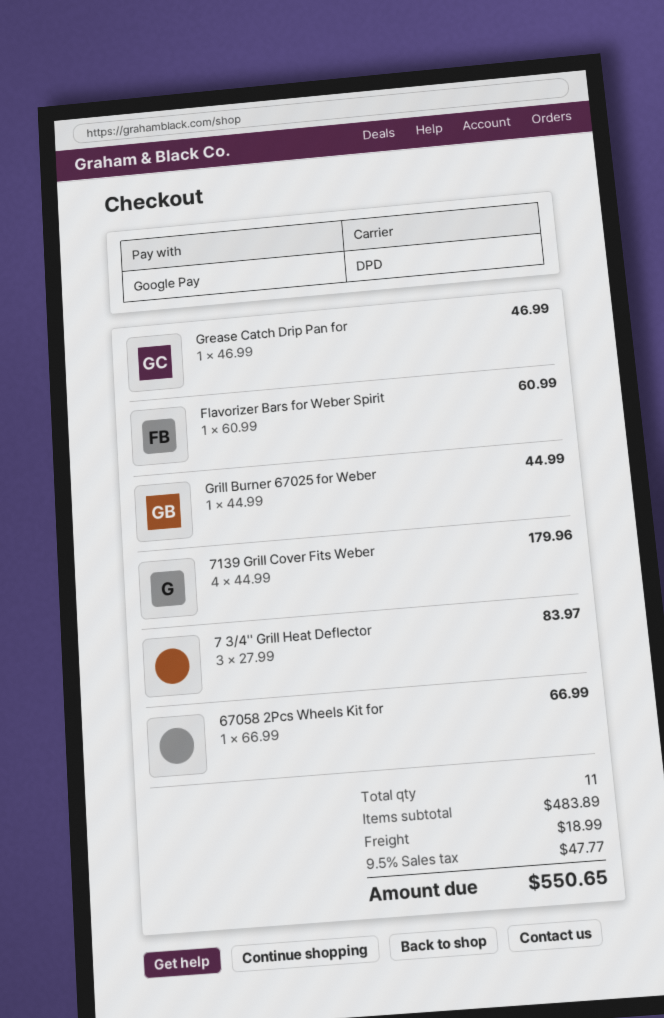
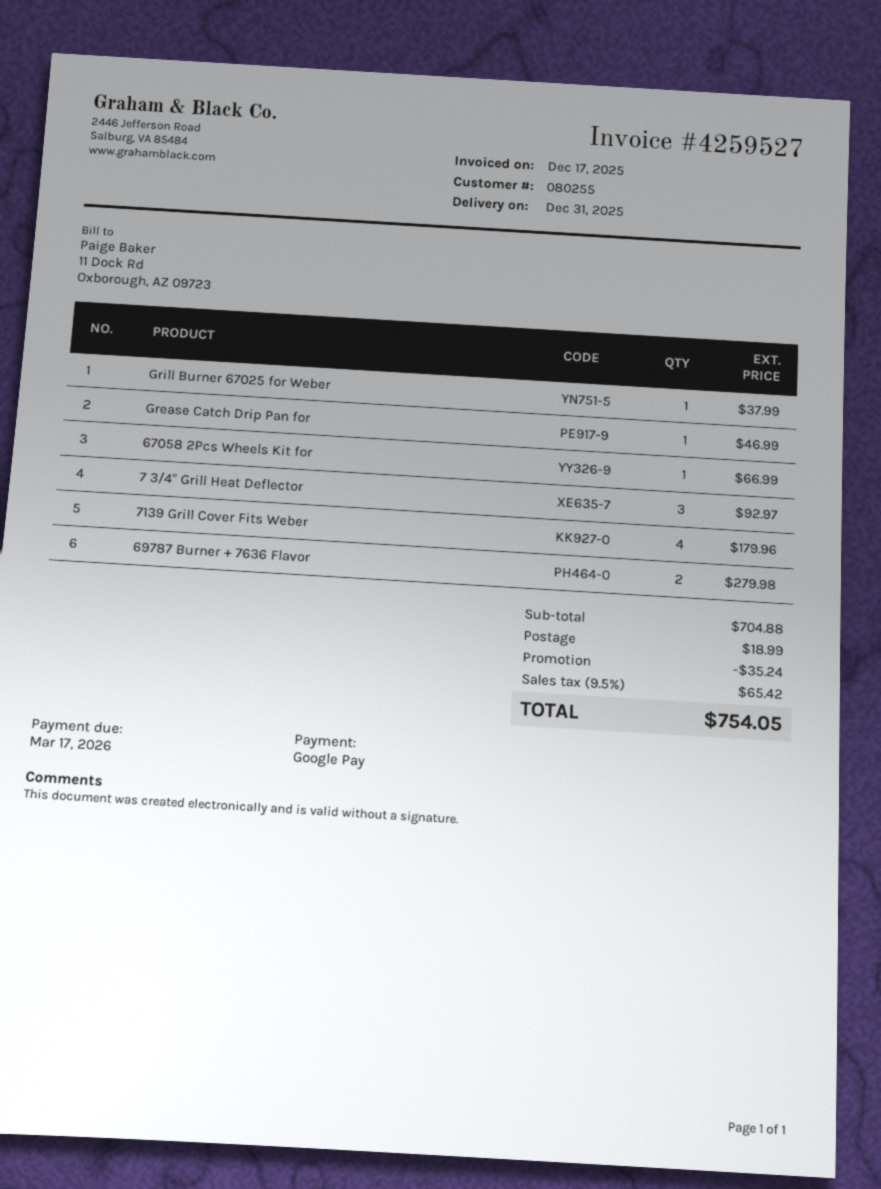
Flavorizer Bars for Weber Spirit: 1 for 60.99 -> none
Grill Burner 67025 for Weber: 1 for 44.99 -> 1 for 37.99
7 3/4'' Grill Heat Deflector: 3 for 83.97 -> 3 for 92.97
69787 Burner + 7636 Flavor: none -> 2 for 279.98
subtotal: 483.89 -> 704.88
discount: none -> 35.24
tax: 9.5% = 47.77 -> 9.5% = 65.42
total: 550.65 -> 754.05

